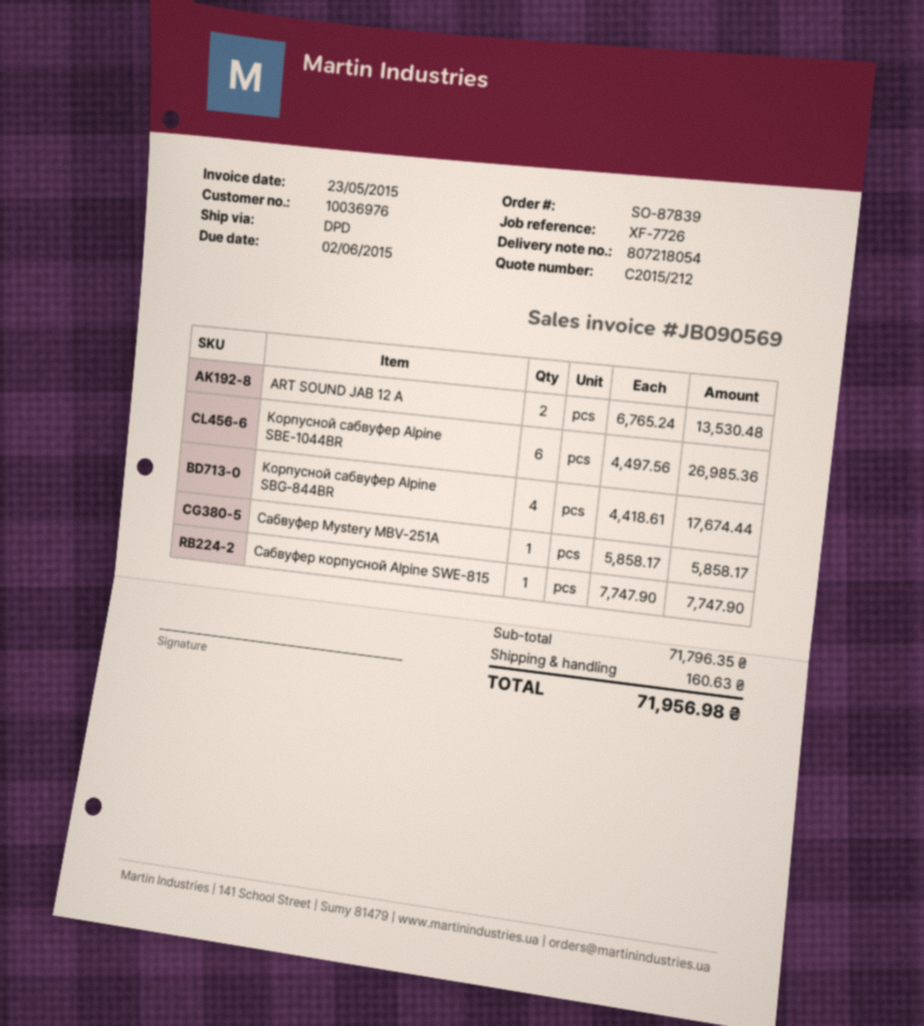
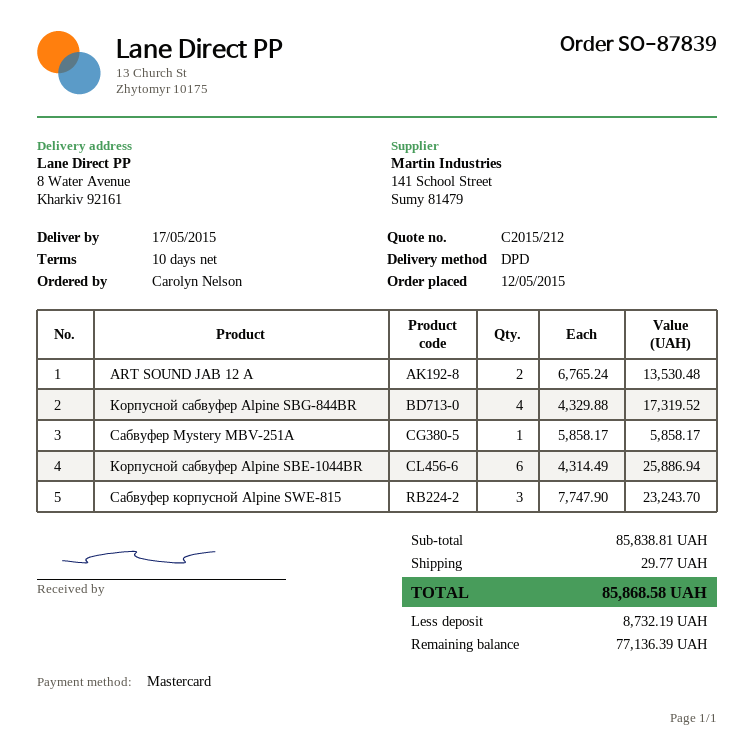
Корпусной сабвуфер Alpine SBE-1044BR: 6 x 4497.56 = 26985.36 -> 6 x 4314.49 = 25886.94
Корпусной сабвуфер Alpine SBG-844BR: 4 x 4418.61 = 17674.44 -> 4 x 4329.88 = 17319.52
Сабвуфер корпусной Alpine SWE-815: 1 x 7747.90 = 7747.90 -> 3 x 7747.90 = 23243.70
subtotal: 71796.35 -> 85838.81
shipping: 160.63 -> 29.77
total: 71956.98 -> 85868.58

